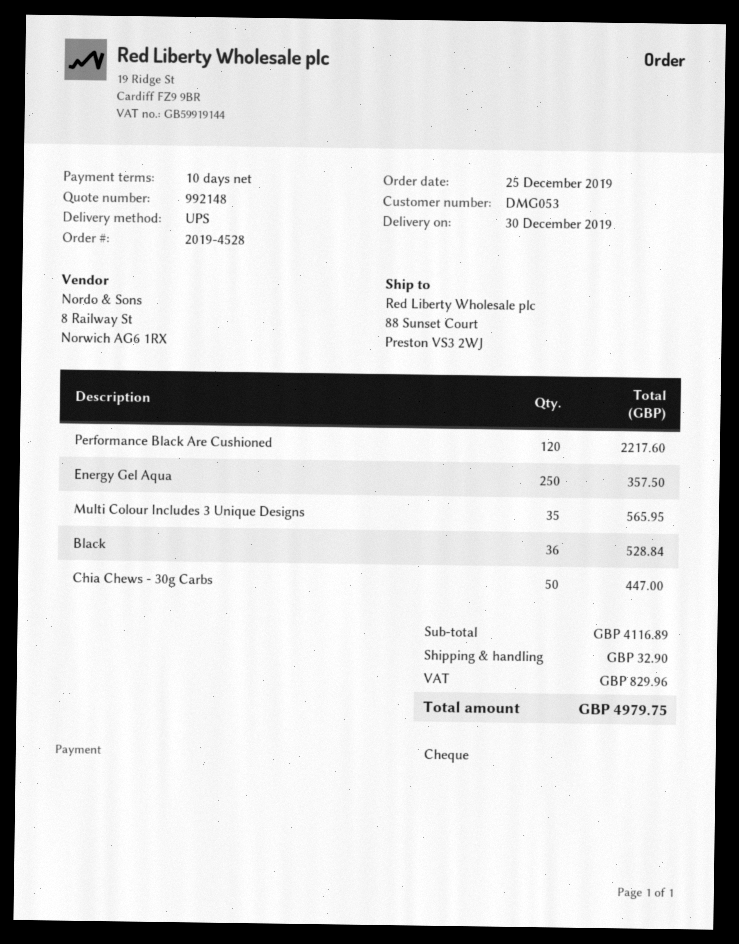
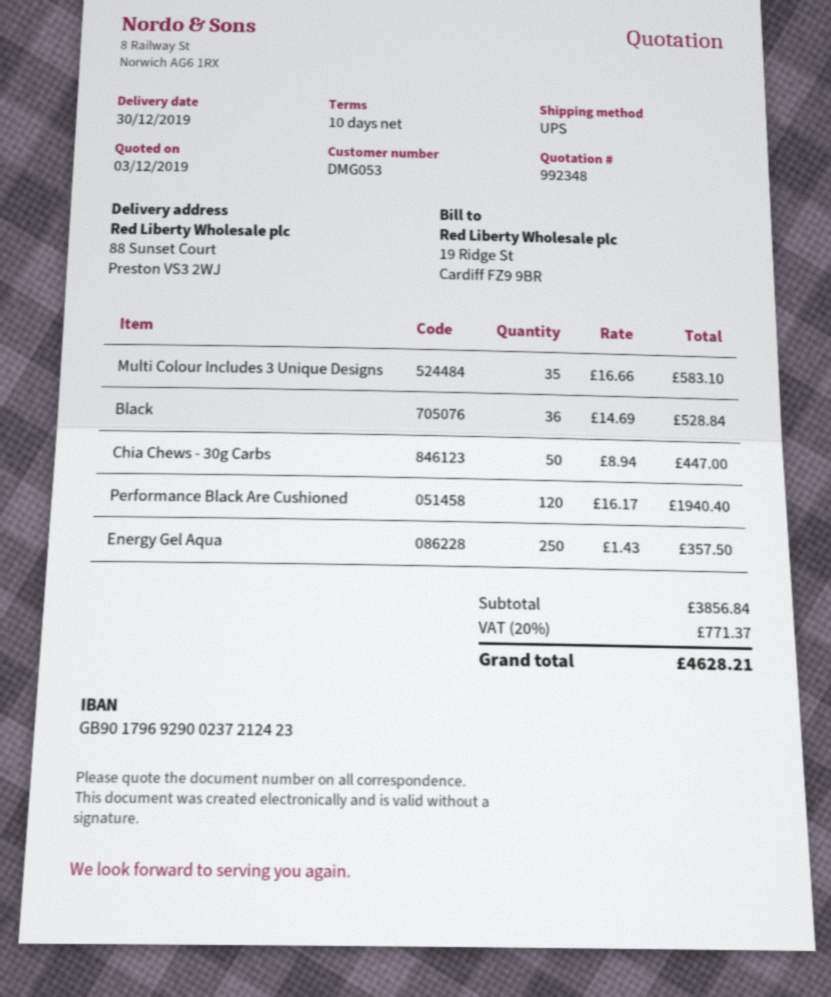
quote number: 992148 -> 992348
Performance Black Are Cushioned: 120 for 2217.60 -> 120 for 1940.40
Multi Colour Includes 3 Unique Designs: 35 for 565.95 -> 35 for 583.10
subtotal: 4116.89 -> 3856.84
shipping: 32.90 -> none
tax: 829.96 -> 771.37
total: 4979.75 -> 4628.21

